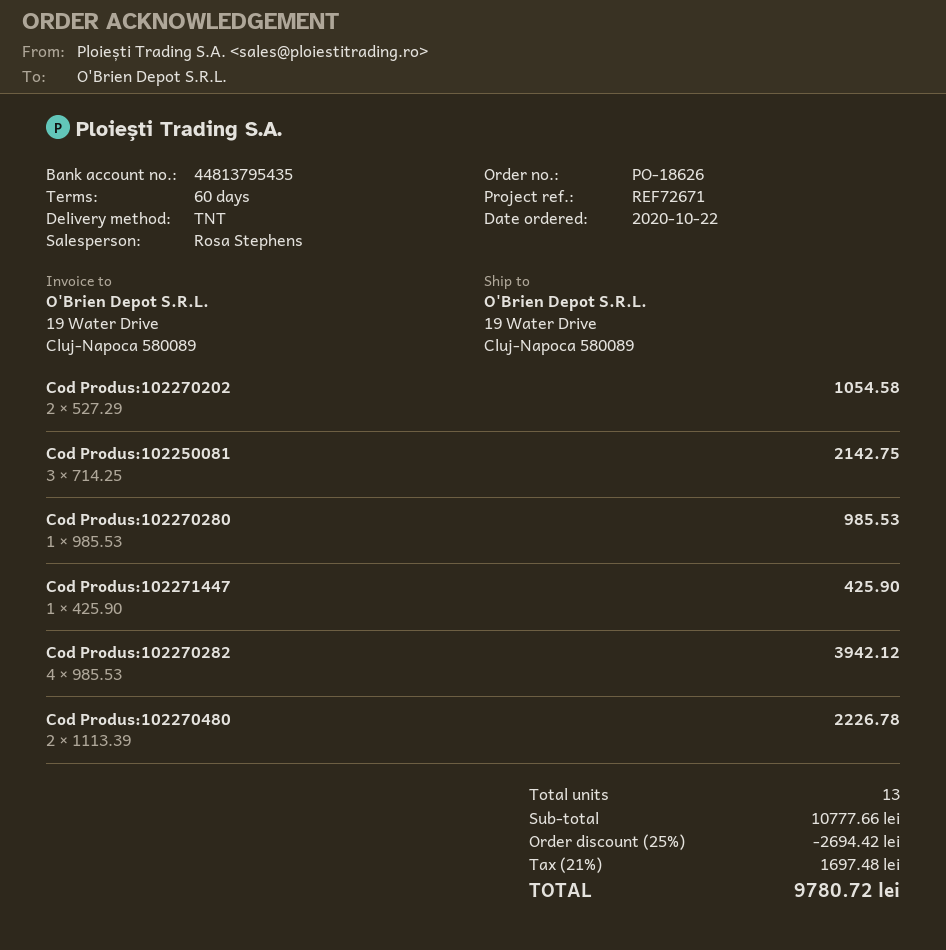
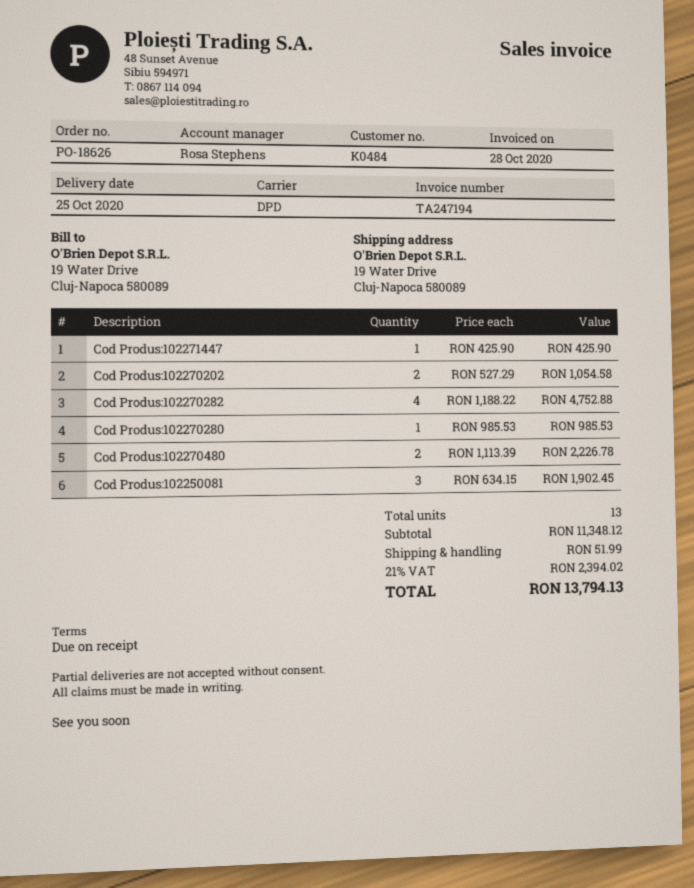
payment terms: 60 days -> on receipt
shipping method: TNT -> DPD
Cod Produs:102250081: 3 x 714.25 = 2142.75 -> 3 x 634.15 = 1902.45
Cod Produs:102270282: 4 x 985.53 = 3942.12 -> 4 x 1188.22 = 4752.88
subtotal: 10777.66 -> 11348.12
discount: 25% = 2694.42 -> none
shipping: none -> 51.99
tax: 21% = 1697.48 -> 21% = 2394.02
total: 9780.72 -> 13794.13

